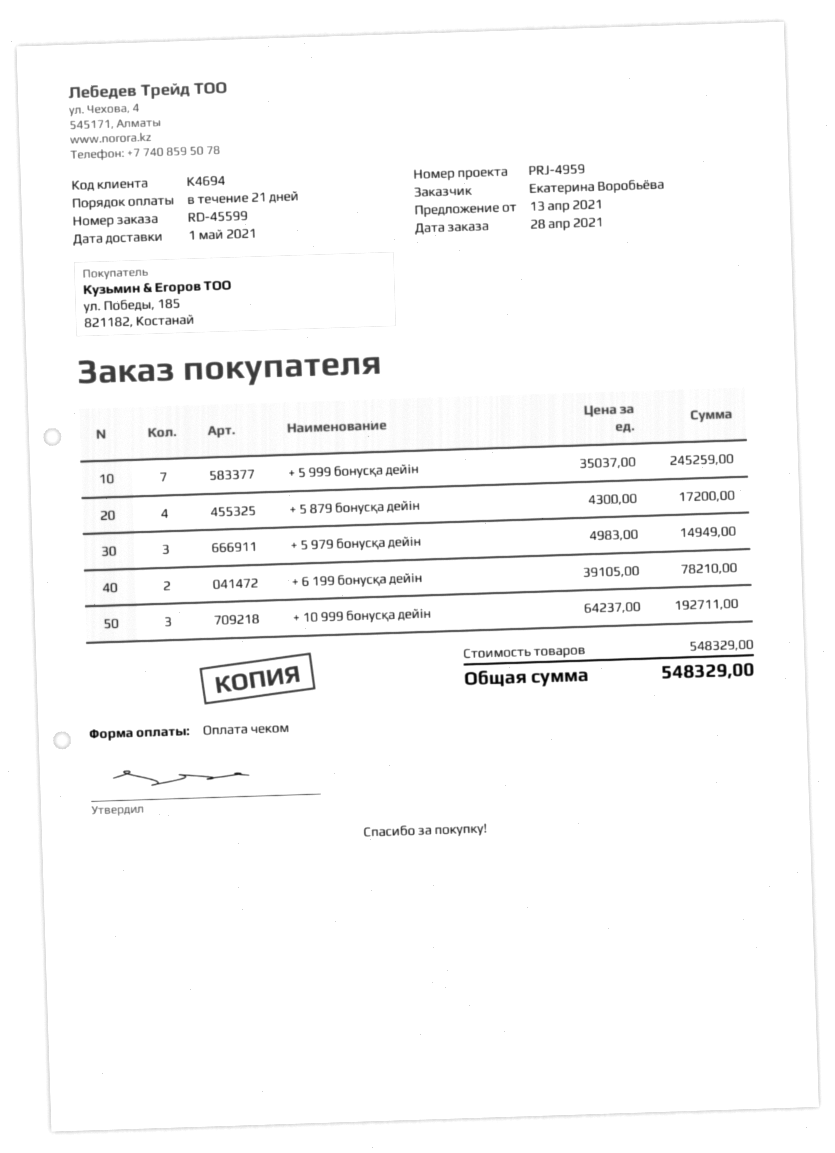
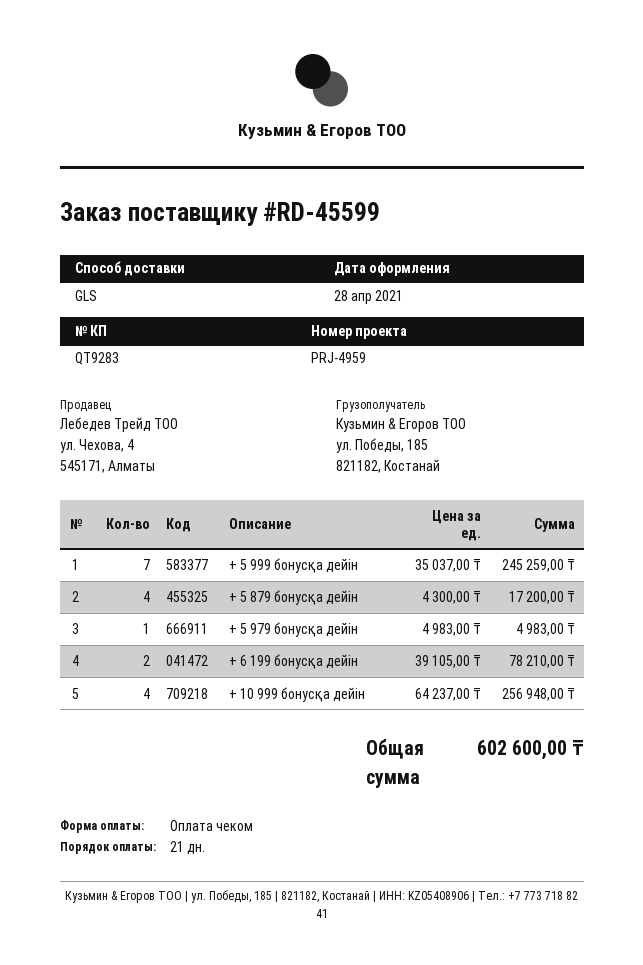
+ 5 979 бонусқа дейін: 3 x 4983.00 = 14949.00 -> 1 x 4983.00 = 4983.00
+ 10 999 бонусқа дейін: 3 x 64237.00 = 192711.00 -> 4 x 64237.00 = 256948.00
total: 548329.00 -> 602600.00

